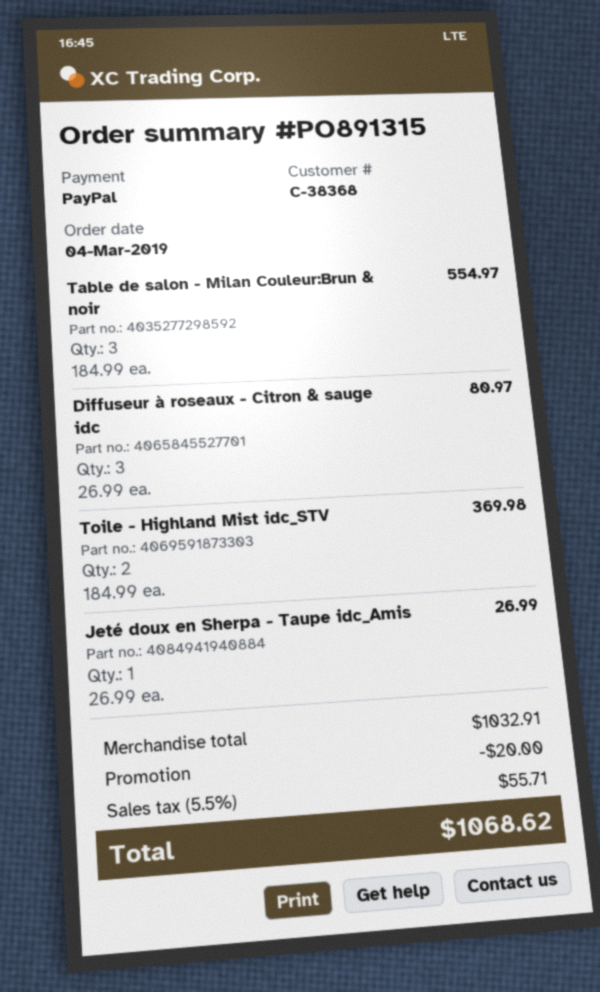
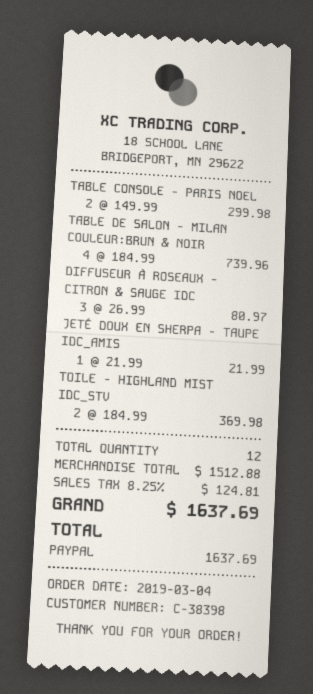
customer number: C-38368 -> C-38398
Table de salon - Milan Couleur:Brun & noir: 3 x 184.99 = 554.97 -> 4 x 184.99 = 739.96
Jeté doux en Sherpa - Taupe idc_Amis: 1 x 26.99 = 26.99 -> 1 x 21.99 = 21.99
TABLE CONSOLE - PARIS NOEL: none -> 2 x 149.99 = 299.98
subtotal: 1032.91 -> 1512.88
discount: 20.00 -> none
tax: 5.5% = 55.71 -> 8.25% = 124.81
total: 1068.62 -> 1637.69

